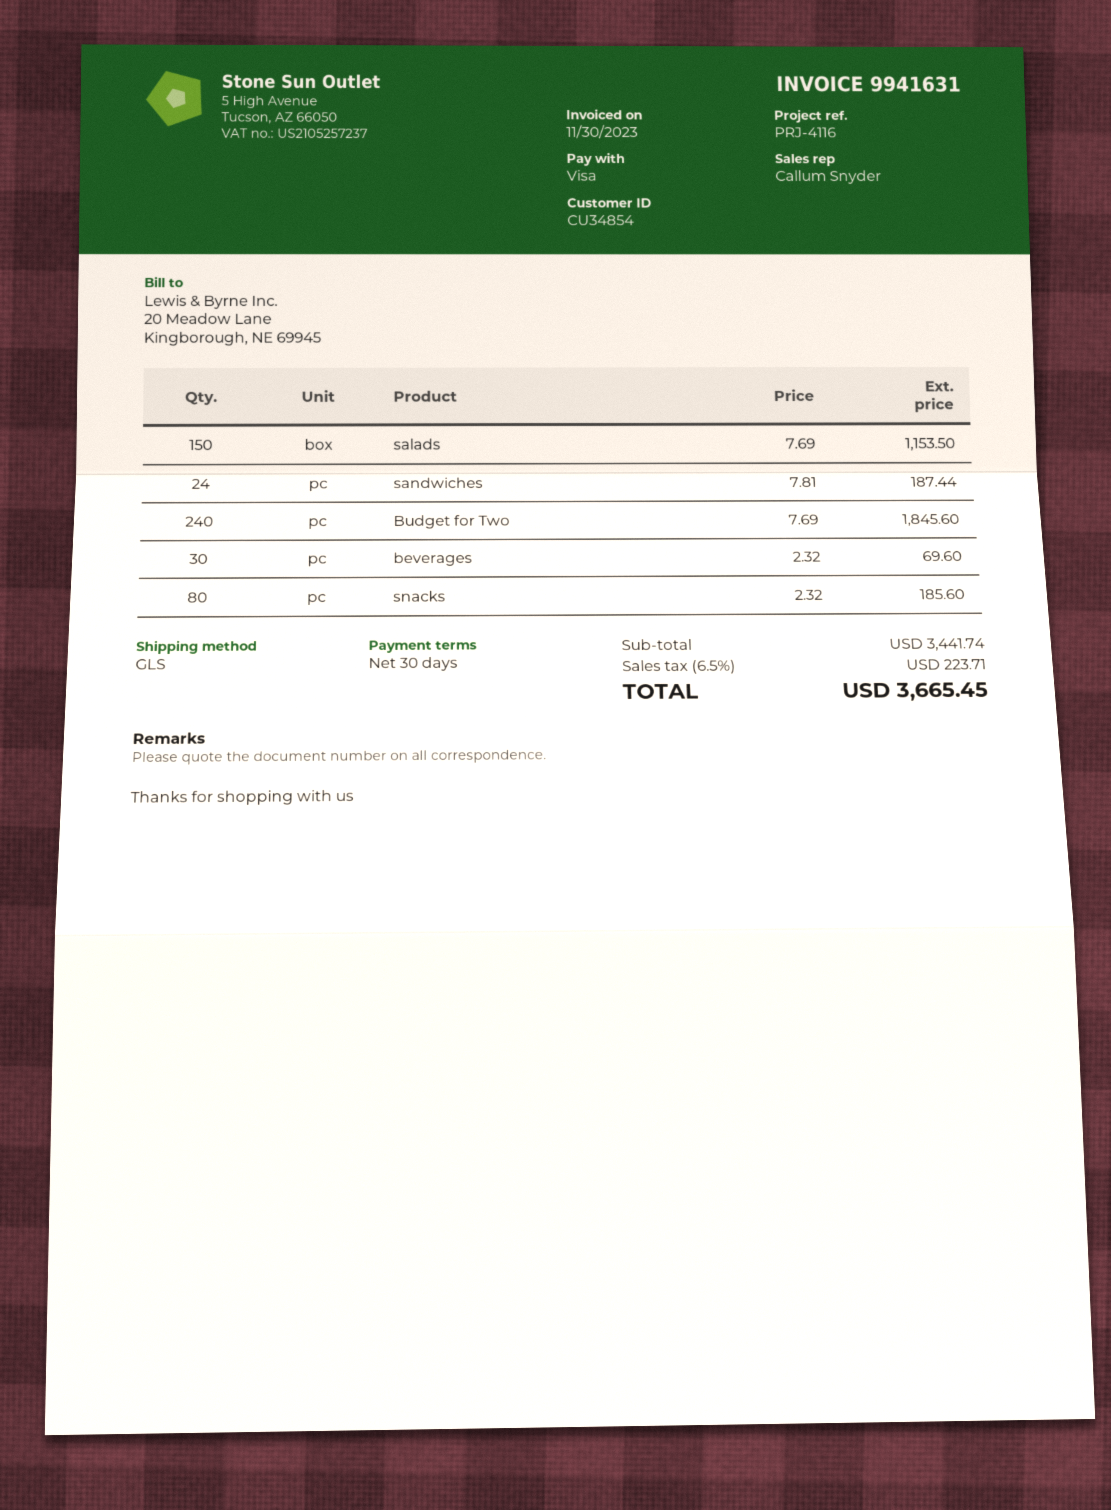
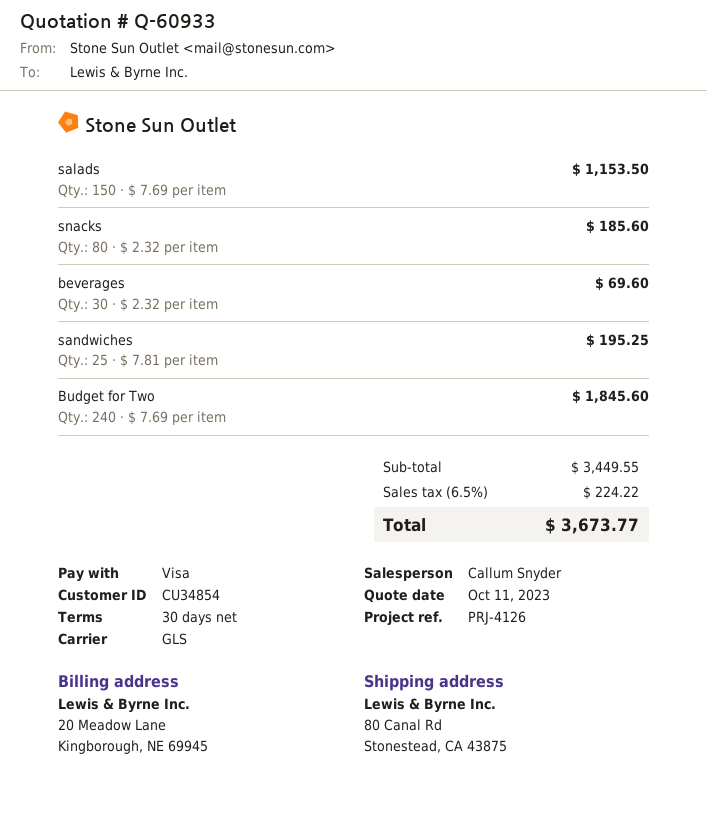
reference: PRJ-4116 -> PRJ-4126
sandwiches: 24 x 7.81 = 187.44 -> 25 x 7.81 = 195.25
subtotal: 3441.74 -> 3449.55
tax: 6.5% = 223.71 -> 6.5% = 224.22
total: 3665.45 -> 3673.77

